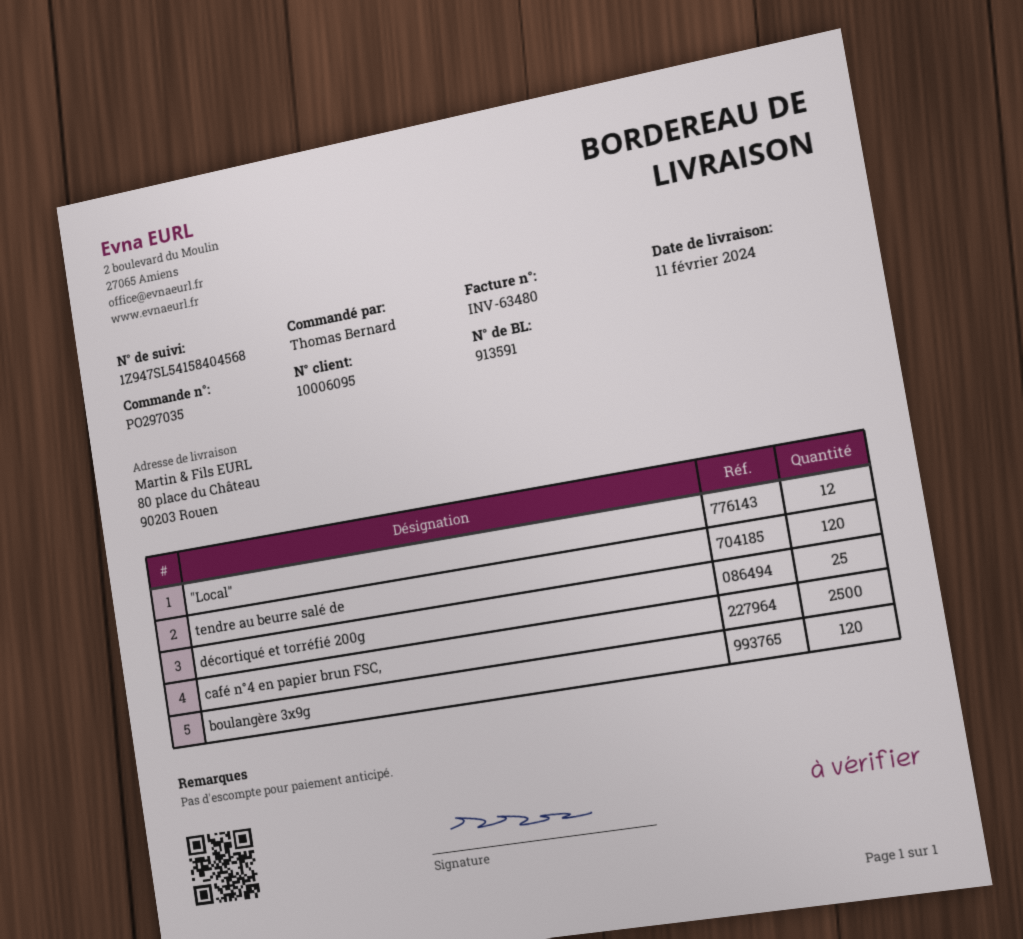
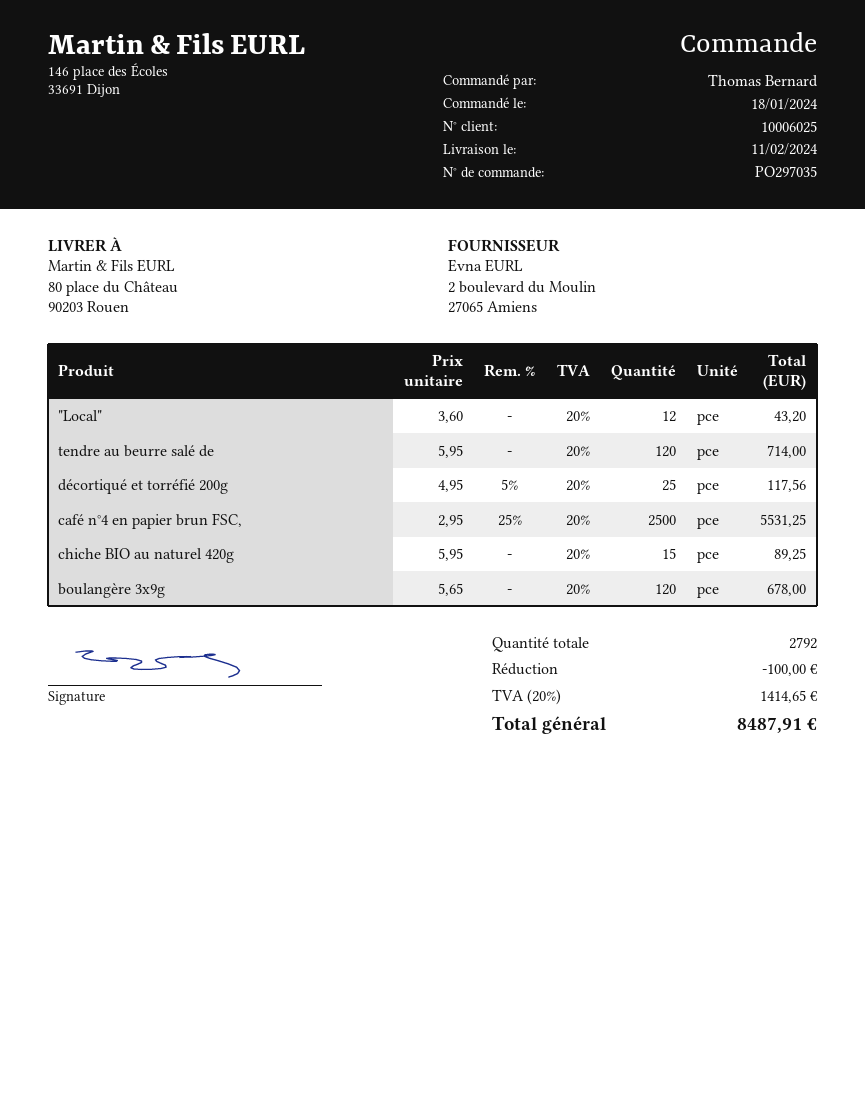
customer number: 10006095 -> 10006025
chiche BIO au naturel 420g: none -> 15

